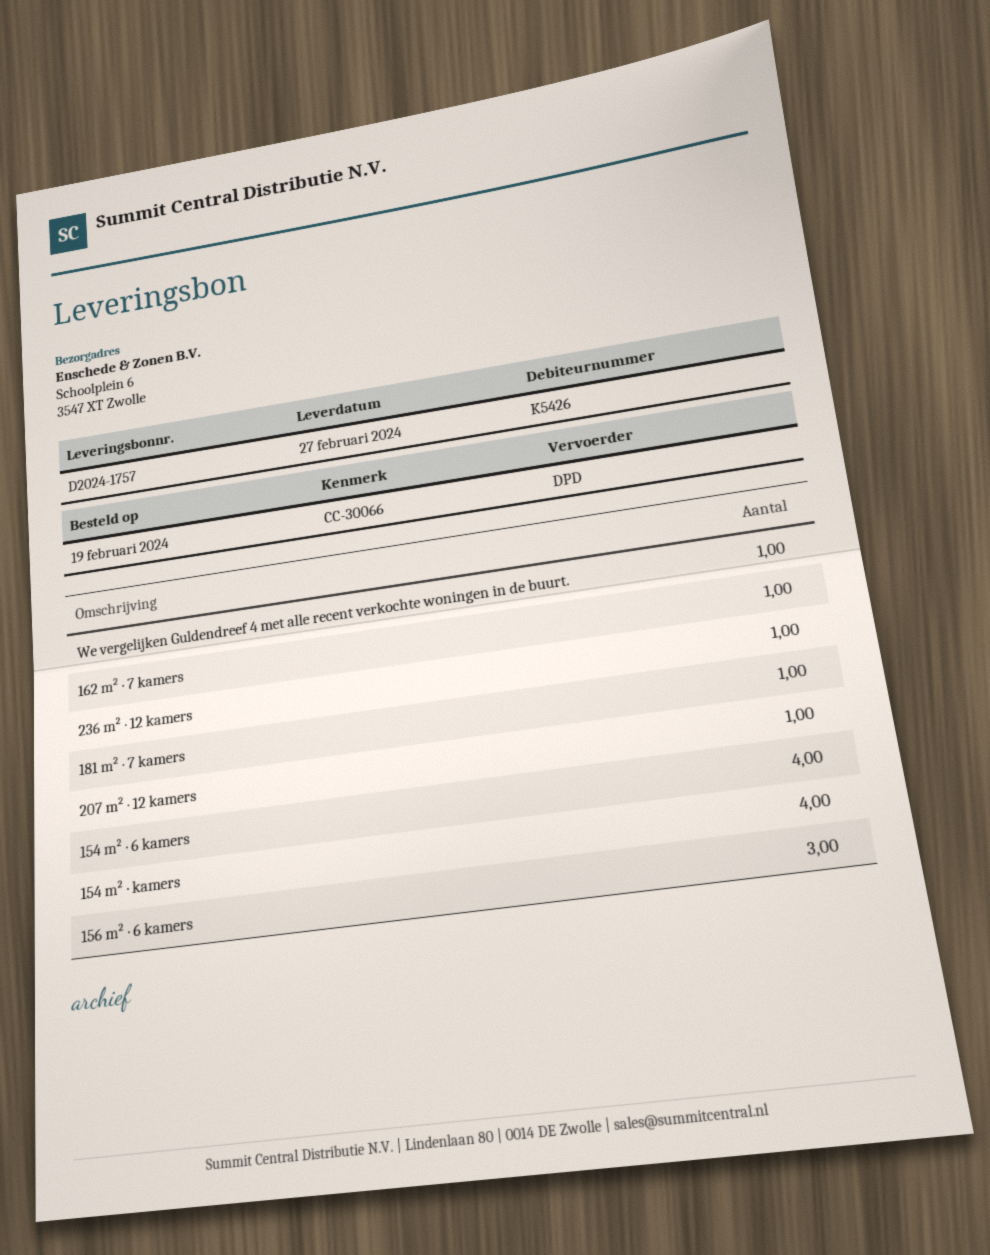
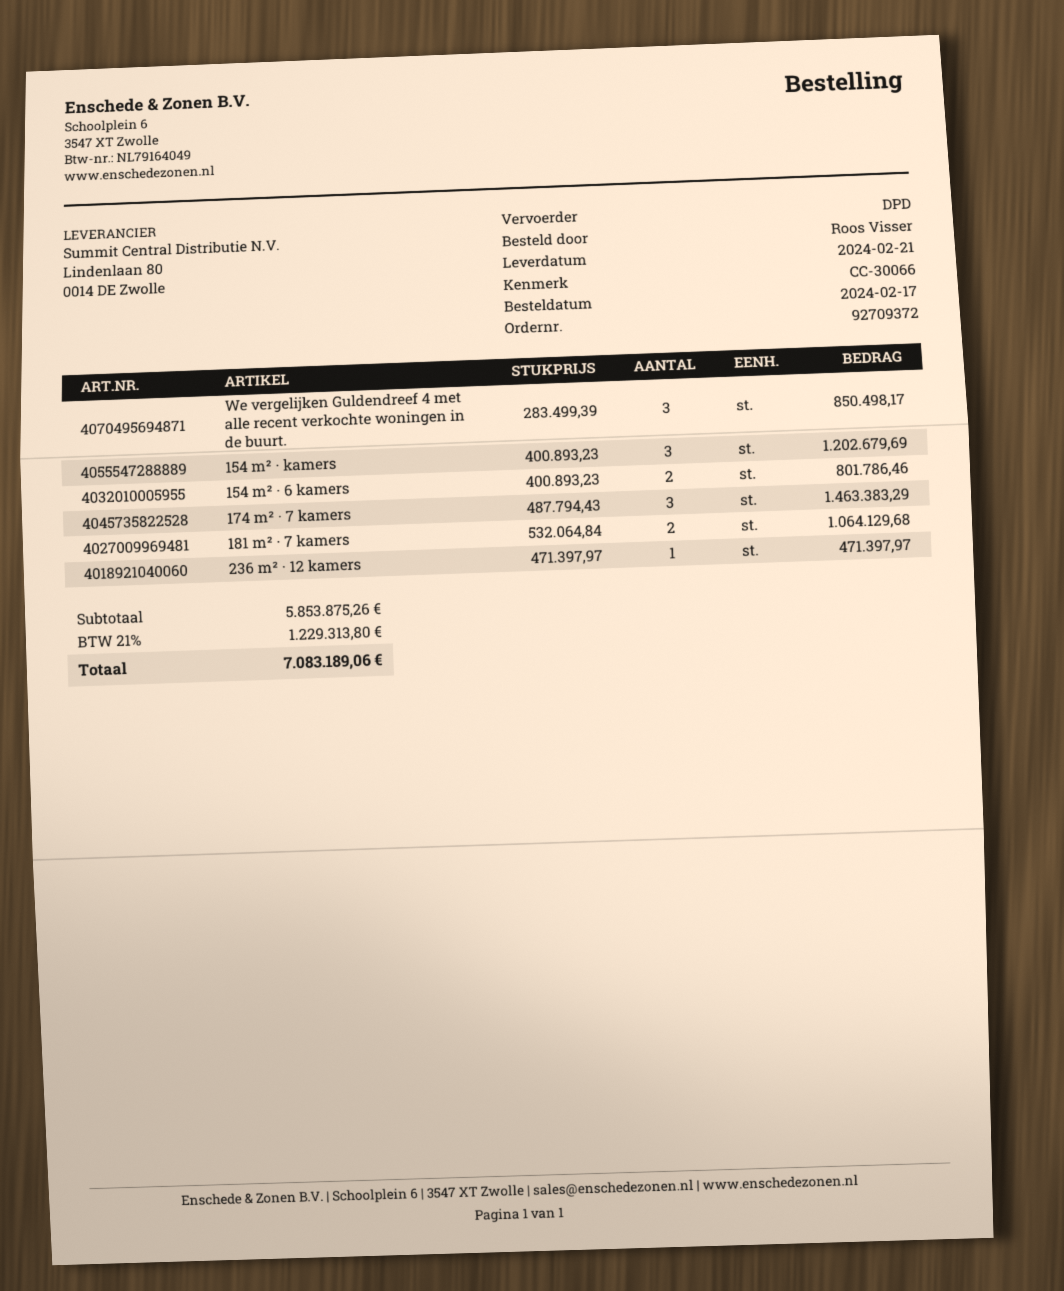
order date: 2024-02-19 -> 2024-02-17
delivery date: 2024-02-27 -> 2024-02-21
We vergelijken Guldendreef 4 met alle recent verkochte woningen in de buurt.: 1 -> 3
162 m² · 7 kamers: 1 -> none
181 m² · 7 kamers: 1 -> 2
207 m² · 12 kamers: 1 -> none
154 m² · 6 kamers: 4 -> 2
154 m² · kamers: 4 -> 3
156 m² · 6 kamers: 3 -> none
174 m² · 7 kamers: none -> 3

